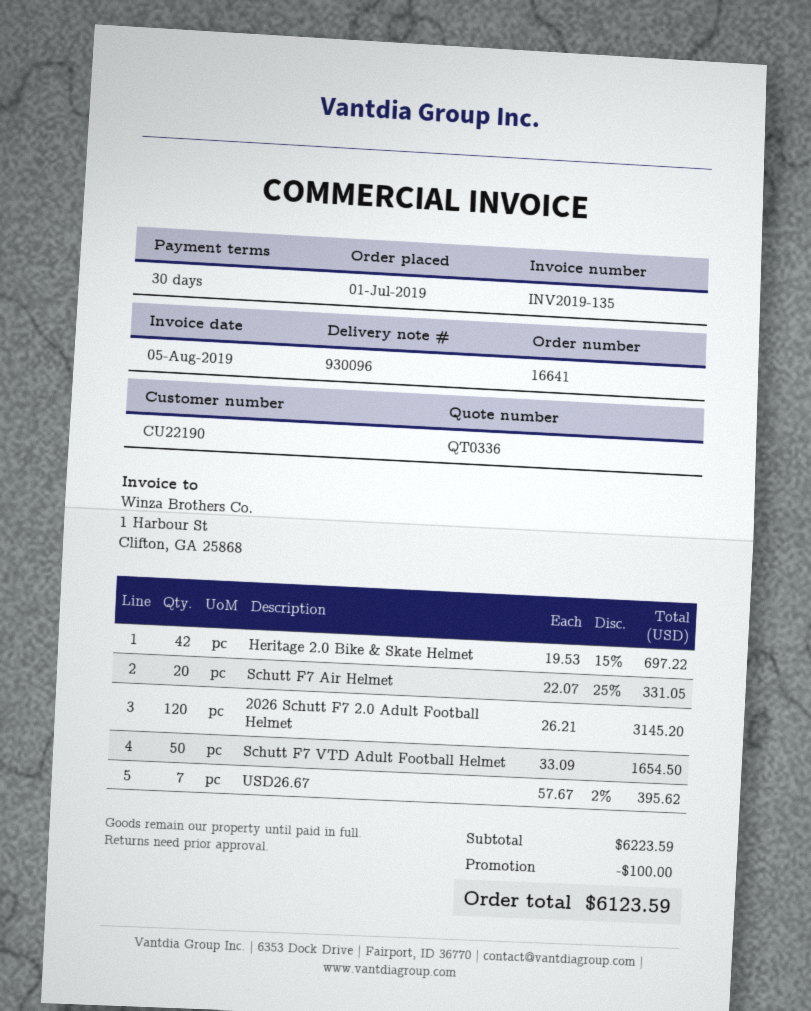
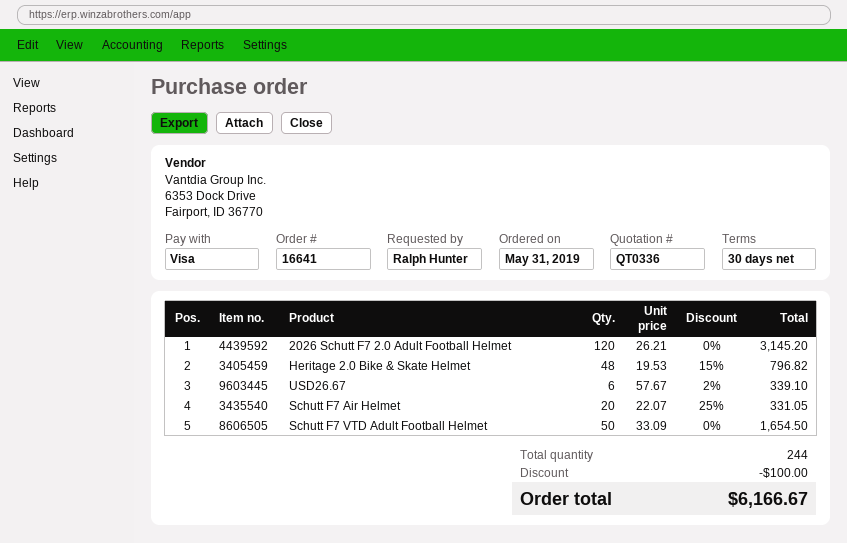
order date: 2019-07-01 -> 2019-05-31
Heritage 2.0 Bike & Skate Helmet: 42 x 19.53 - 15% = 697.22 -> 48 x 19.53 - 15% = 796.82
USD26.67: 7 x 57.67 - 2% = 395.62 -> 6 x 57.67 - 2% = 339.10
total: 6123.59 -> 6166.67

